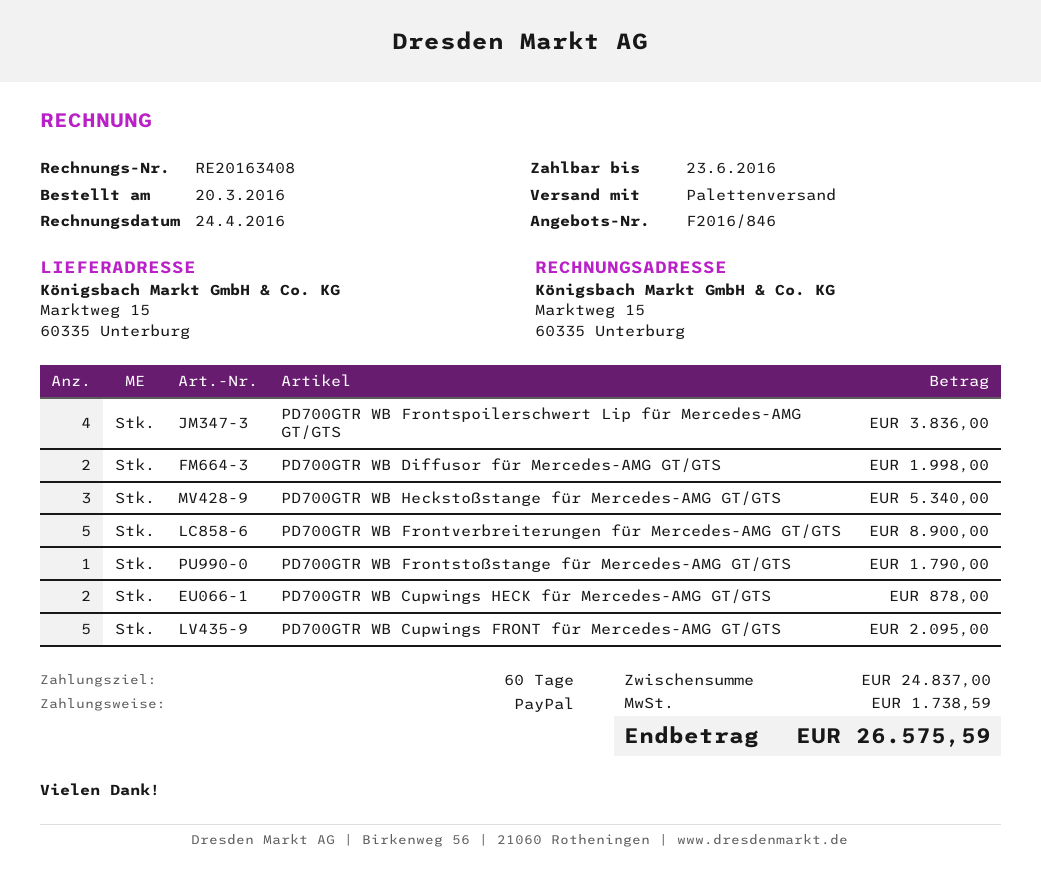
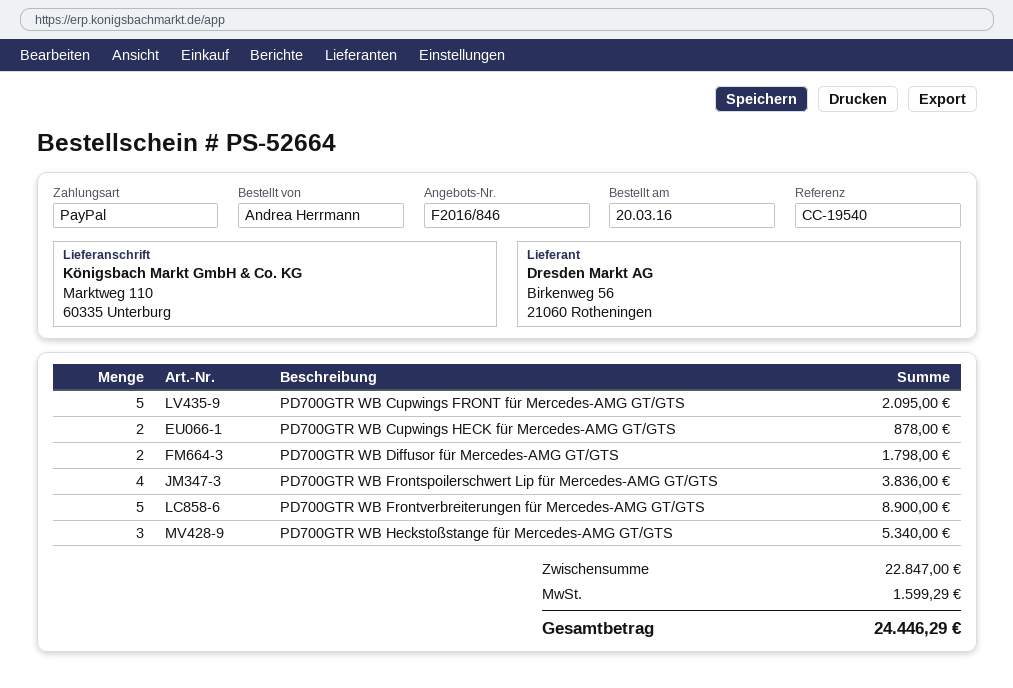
ship to: Marktweg 15, 60335 Unterburg -> Marktweg 110, 60335 Unterburg
PD700GTR WB Diffusor für Mercedes-AMG GT/GTS: 2 for 1998.00 -> 2 for 1798.00
PD700GTR WB Frontstoßstange für Mercedes-AMG GT/GTS: 1 for 1790.00 -> none
subtotal: 24837.00 -> 22847.00
tax: 1738.59 -> 1599.29
total: 26575.59 -> 24446.29

